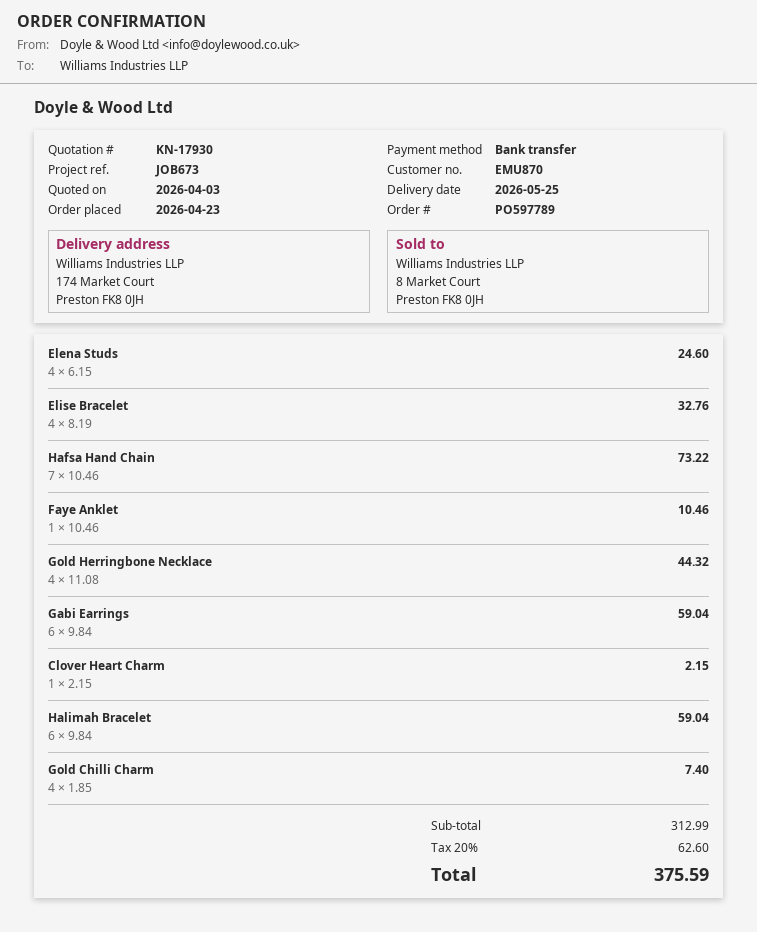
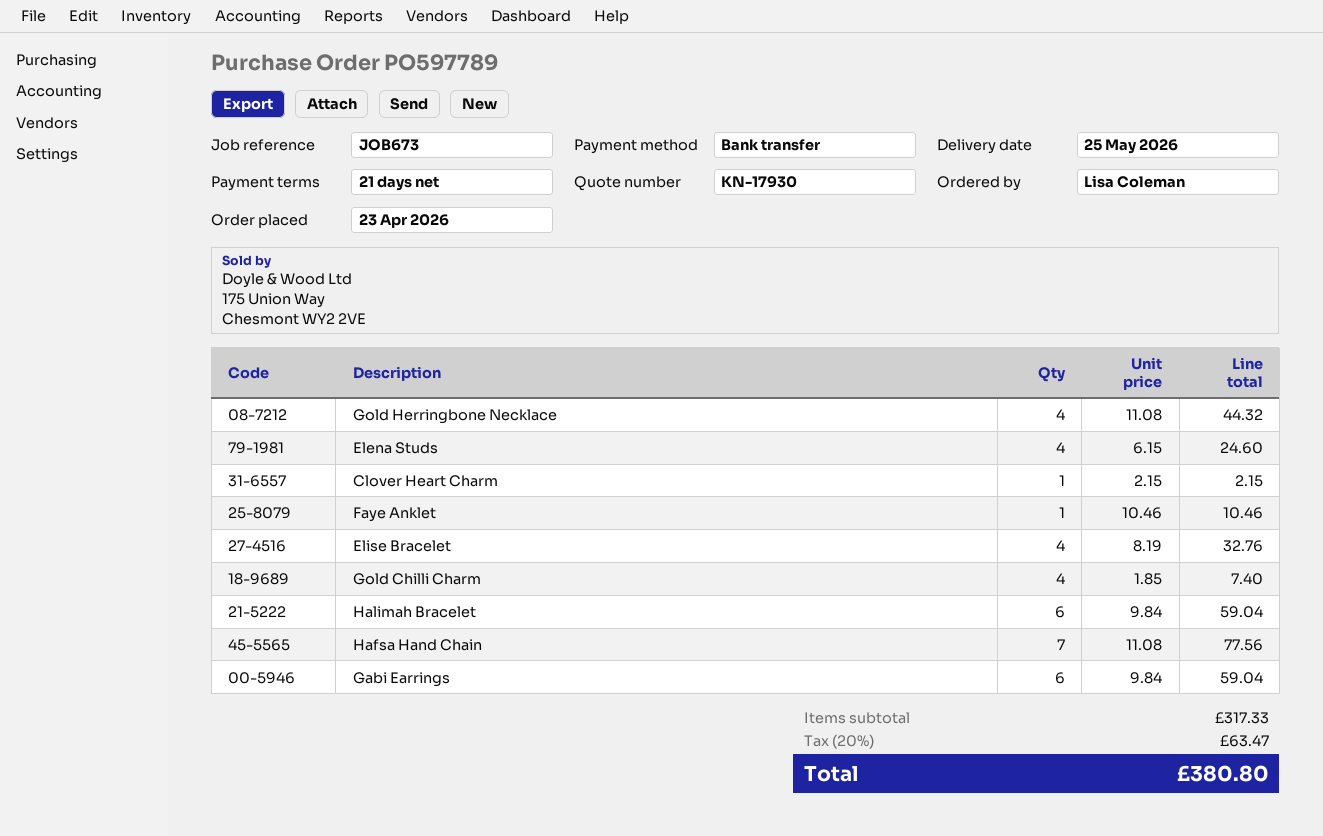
Hafsa Hand Chain: 7 x 10.46 = 73.22 -> 7 x 11.08 = 77.56
subtotal: 312.99 -> 317.33
tax: 20% = 62.60 -> 20% = 63.47
total: 375.59 -> 380.80

